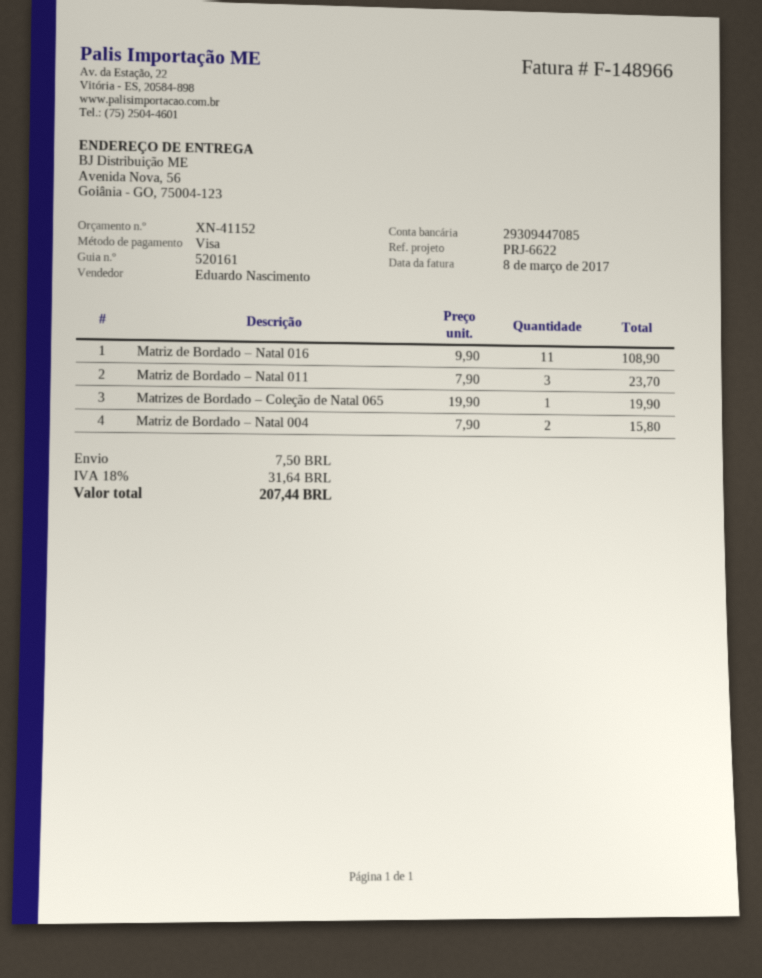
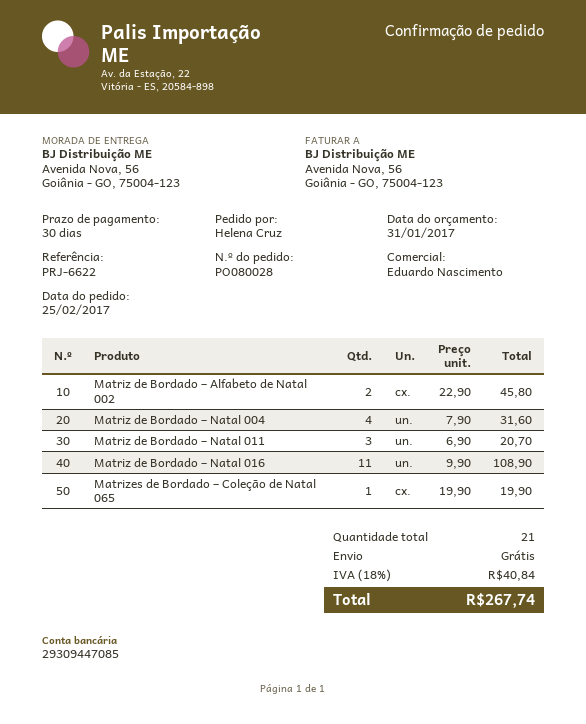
Matriz de Bordado – Natal 011: 3 x 7.90 = 23.70 -> 3 x 6.90 = 20.70
Matriz de Bordado – Natal 004: 2 x 7.90 = 15.80 -> 4 x 7.90 = 31.60
Matriz de Bordado – Alfabeto de Natal 002: none -> 2 x 22.90 = 45.80
shipping: 7.50 -> 0.00
tax: 18% = 31.64 -> 18% = 40.84
total: 207.44 -> 267.74

